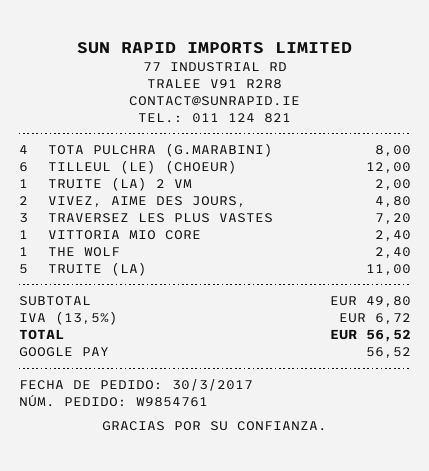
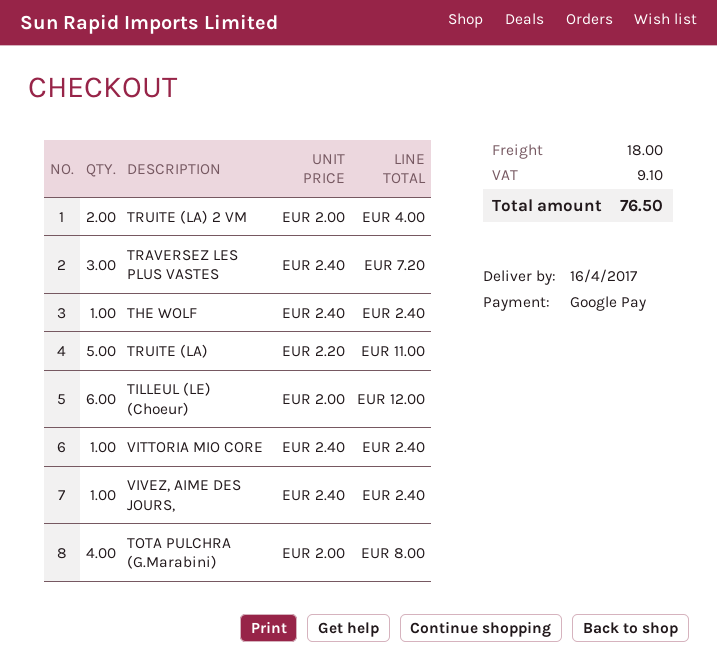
TRUITE (LA) 2 VM: 1 for 2.00 -> 2 for 4.00
VIVEZ, AIME DES JOURS,: 2 for 4.80 -> 1 for 2.40
shipping: none -> 18.00
tax: 6.72 -> 9.10
total: 56.52 -> 76.50

